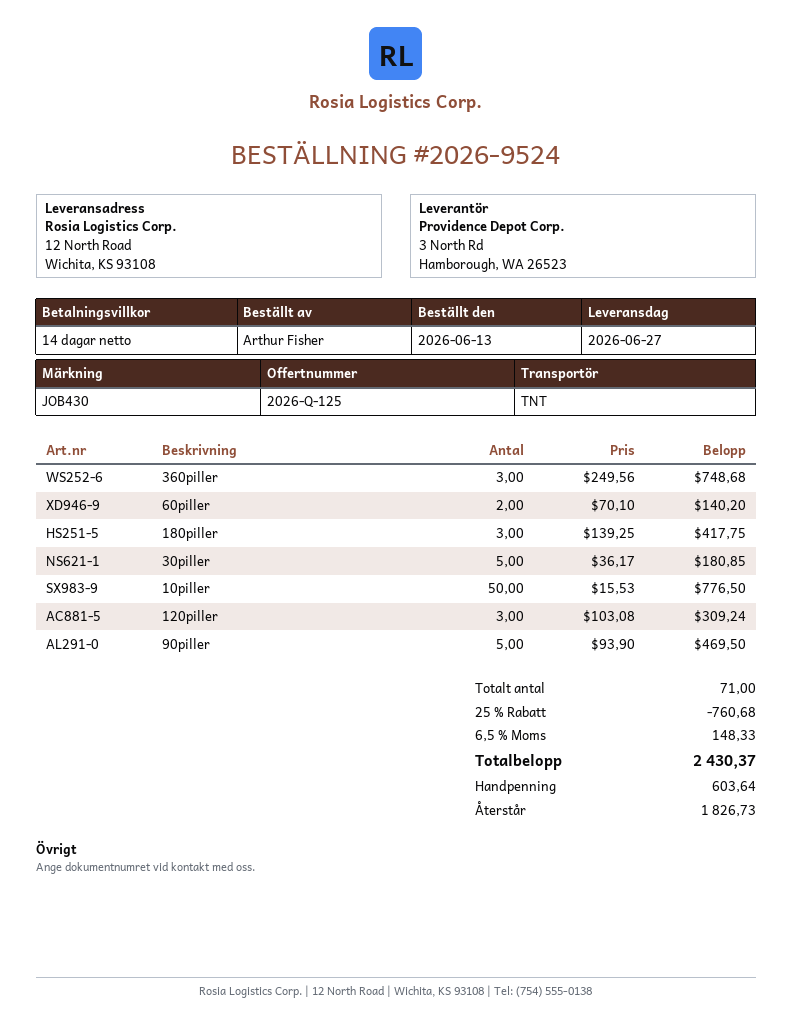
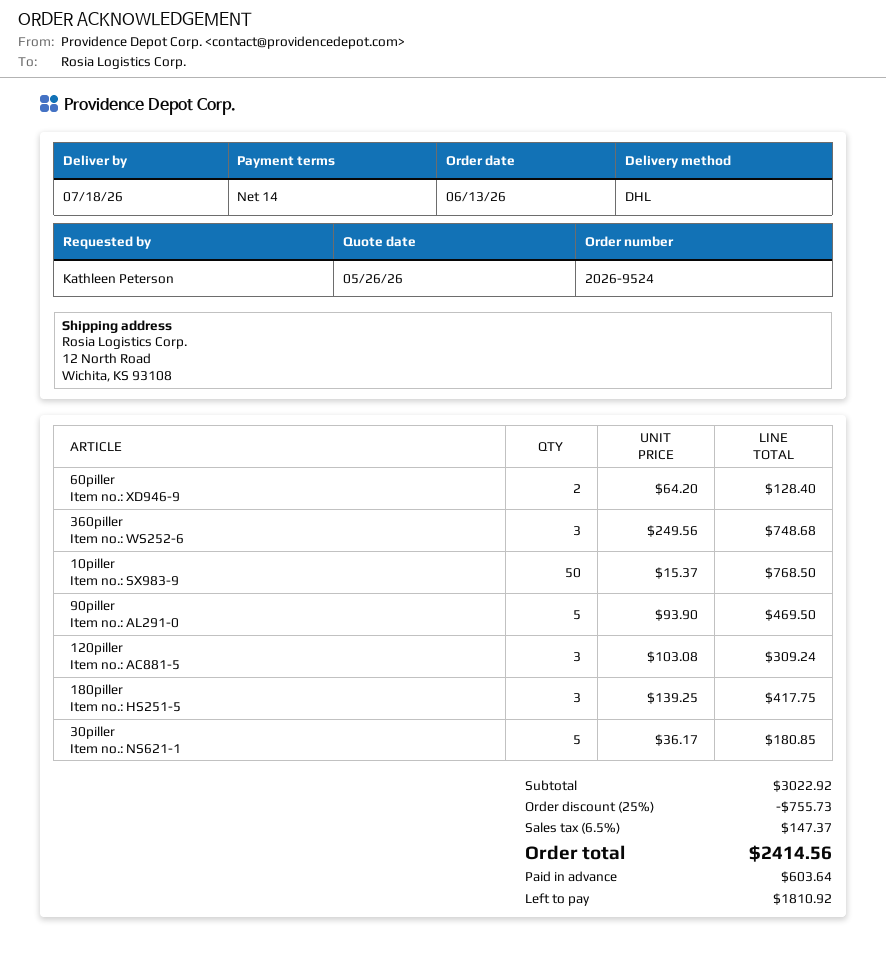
delivery date: 2026-06-27 -> 2026-07-18
ordered by: Arthur Fisher -> Kathleen Peterson
shipping method: TNT -> DHL
60piller: 2 x 70.10 = 140.20 -> 2 x 64.20 = 128.40
10piller: 50 x 15.53 = 776.50 -> 50 x 15.37 = 768.50
discount: 25% = 760.68 -> 25% = 755.73
tax: 6.5% = 148.33 -> 6.5% = 147.37
total: 2430.37 -> 2414.56
balance: 1826.73 -> 1810.92

